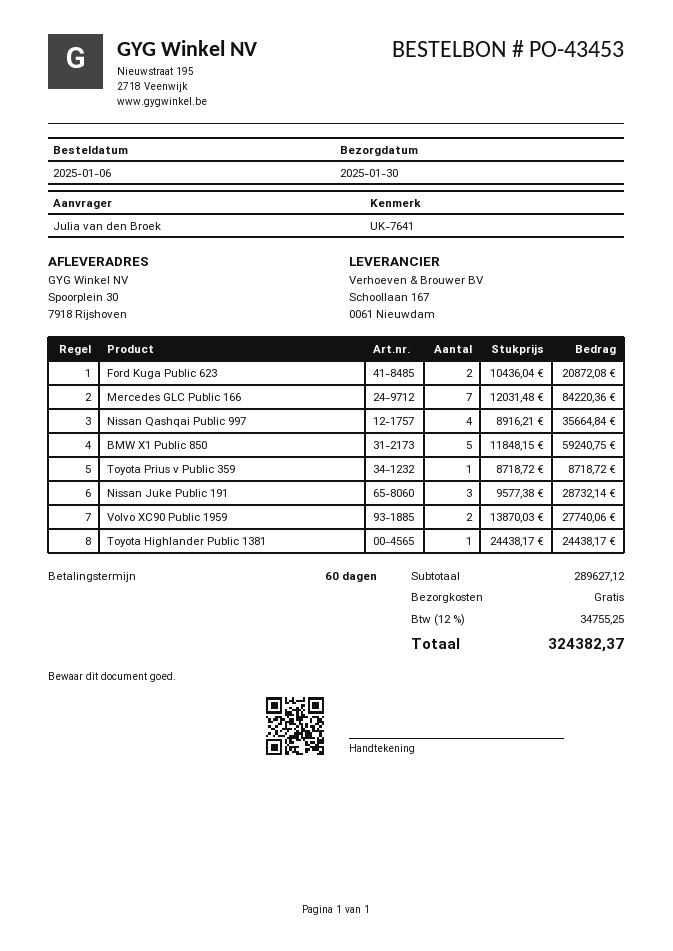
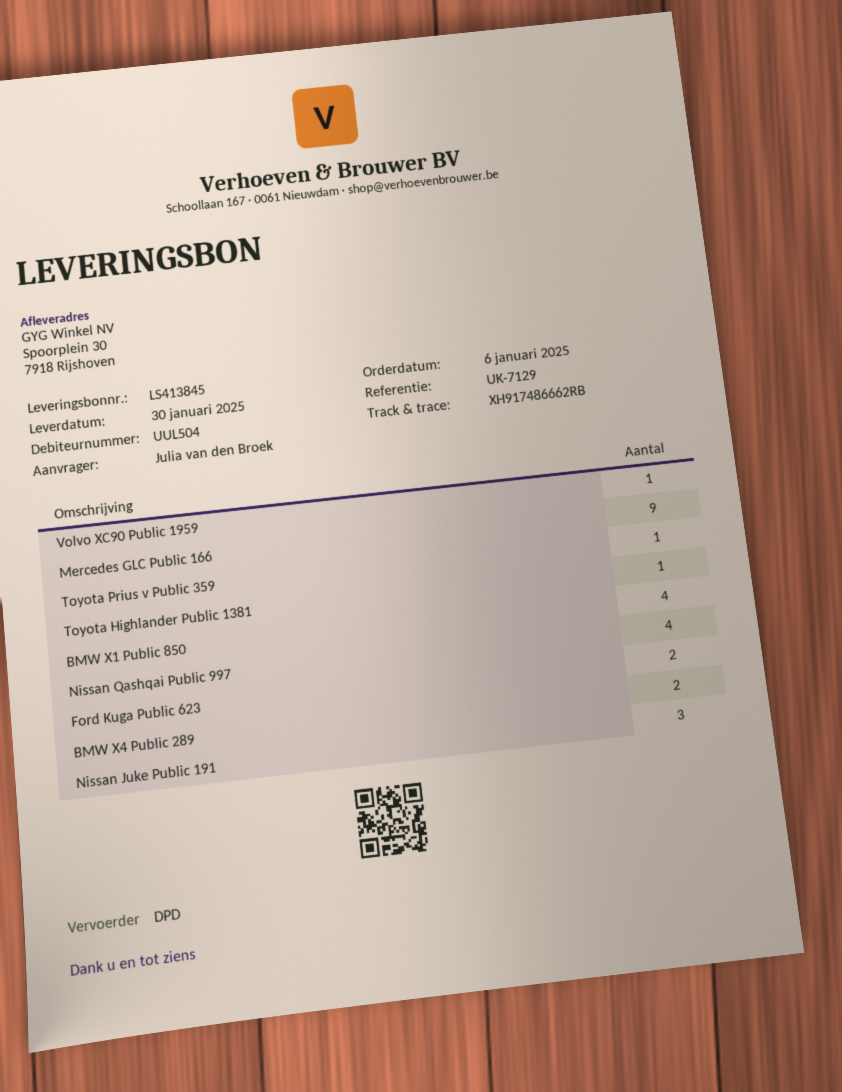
reference: UK-7641 -> UK-7129
Mercedes GLC Public 166: 7 -> 9
BMW X1 Public 850: 5 -> 4
Volvo XC90 Public 1959: 2 -> 1
BMW X4 Public 289: none -> 2

